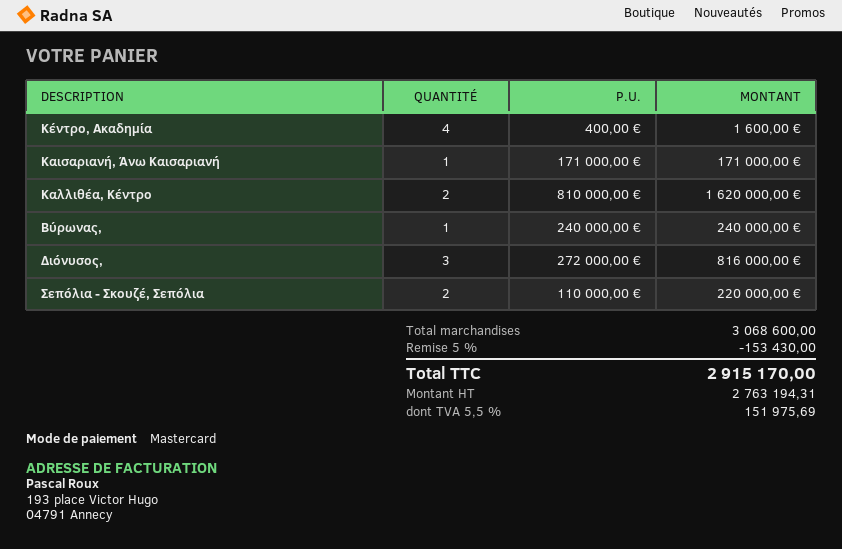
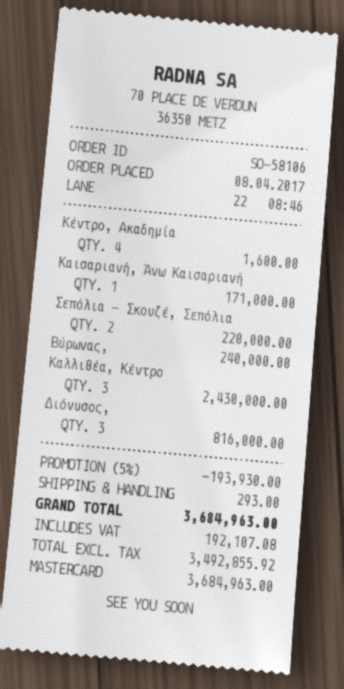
Καλλιθέα, Κέντρο: 2 for 1620000.00 -> 3 for 2430000.00
discount: 5% = 153430.00 -> 5% = 193930.00
shipping: none -> 293.00
net: 2763194.31 -> 3492855.92
tax: 151975.69 -> 192107.08
total: 2915170.00 -> 3684963.00

